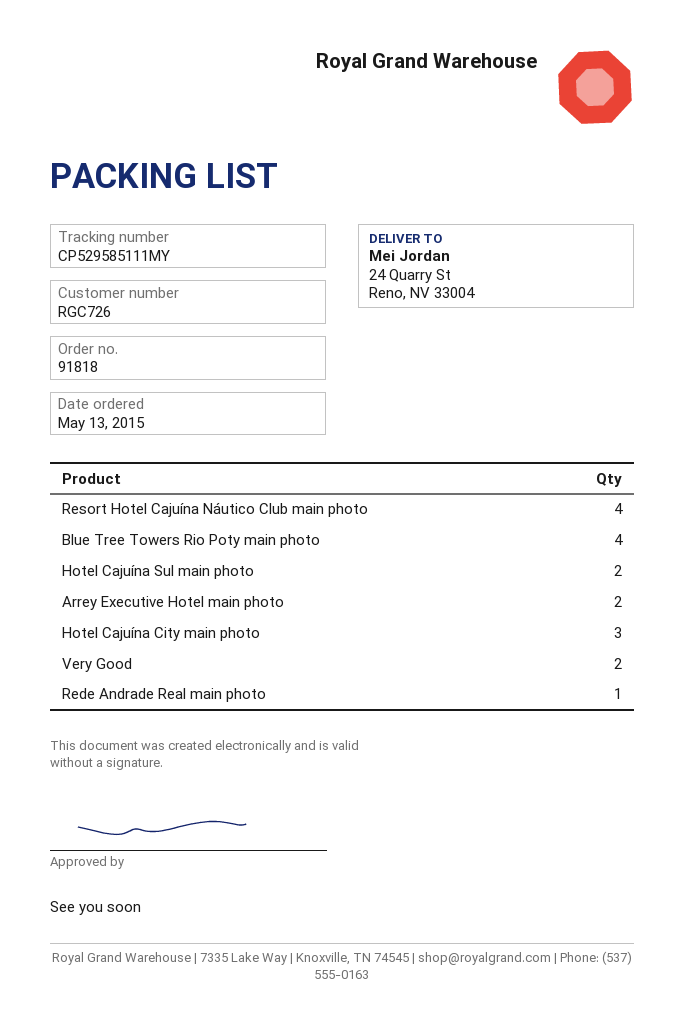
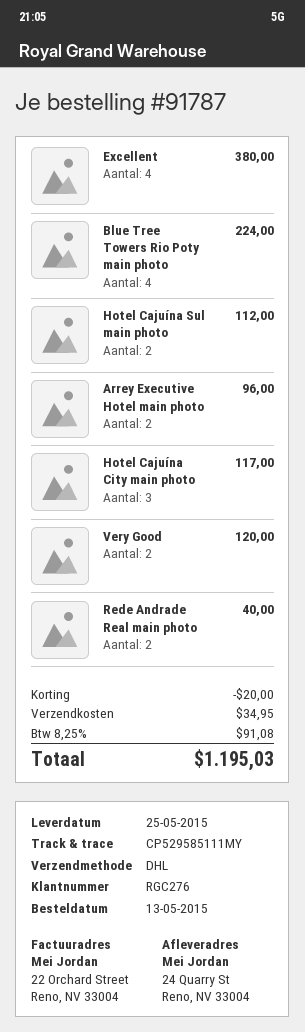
order number: 91818 -> 91787
customer number: RGC726 -> RGC276
Resort Hotel Cajuína Náutico Club main photo: 4 -> none
Rede Andrade Real main photo: 1 -> 2
Excellent: none -> 4

